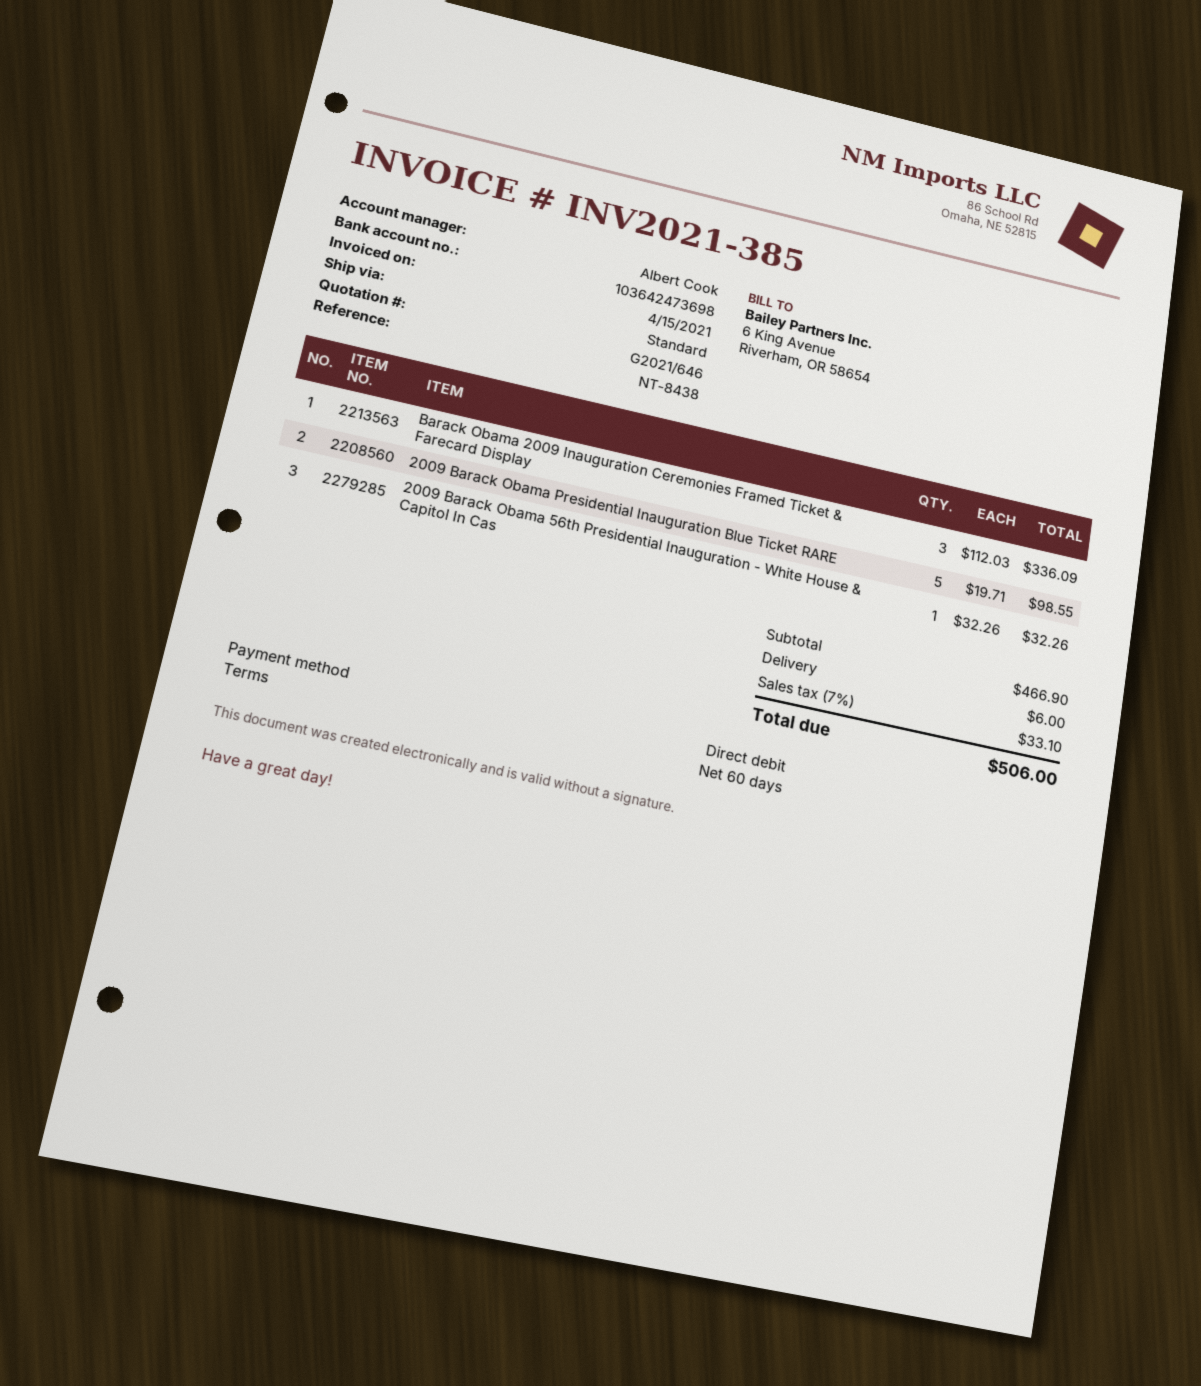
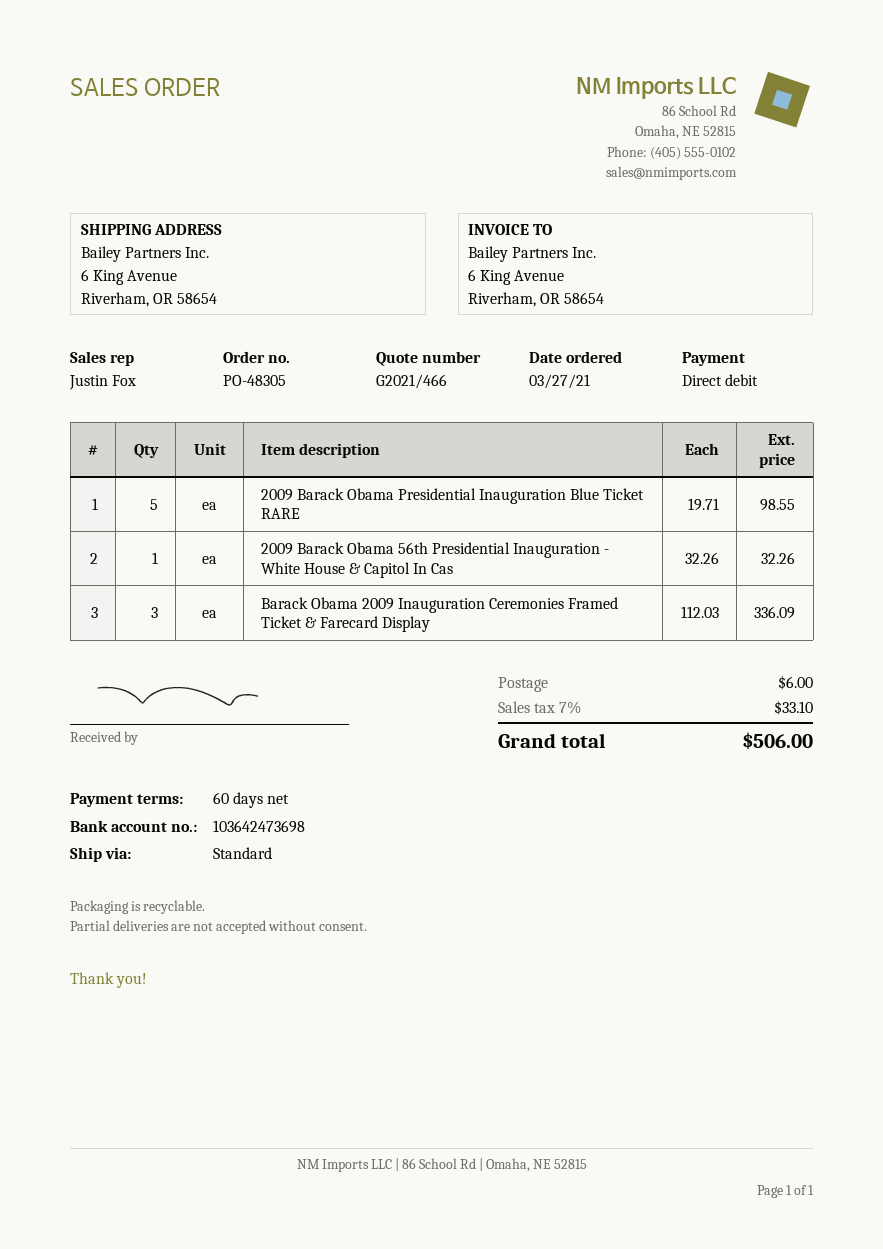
quote number: G2021/646 -> G2021/466
sales rep: Albert Cook -> Justin Fox

